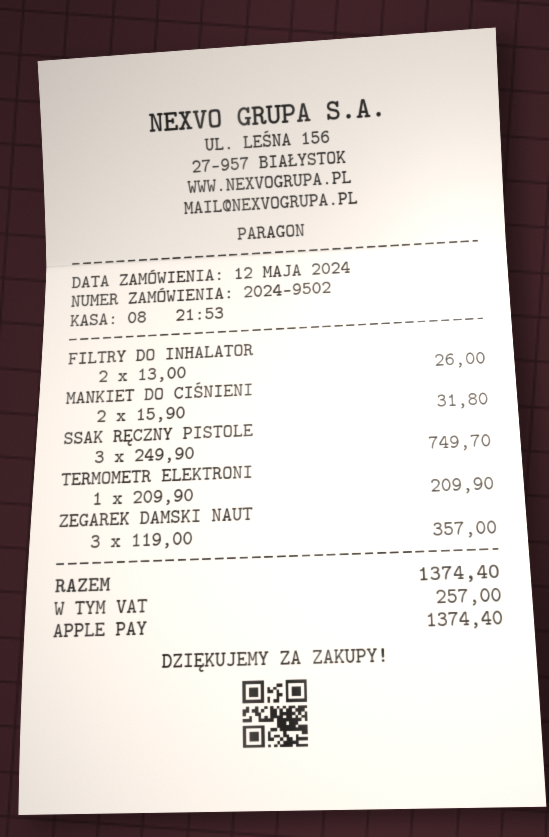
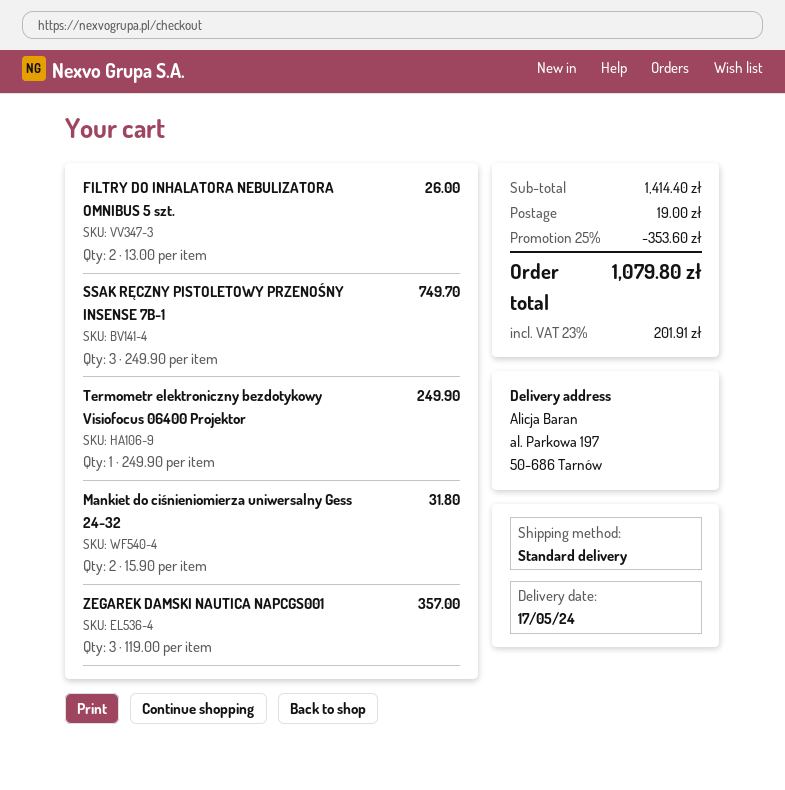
TERMOMETR ELEKTRONI: 1 x 209.90 = 209.90 -> 1 x 249.90 = 249.90
discount: none -> 25% = 353.60
shipping: none -> 19.00
tax: 257.00 -> 201.91
total: 1374.40 -> 1079.80

